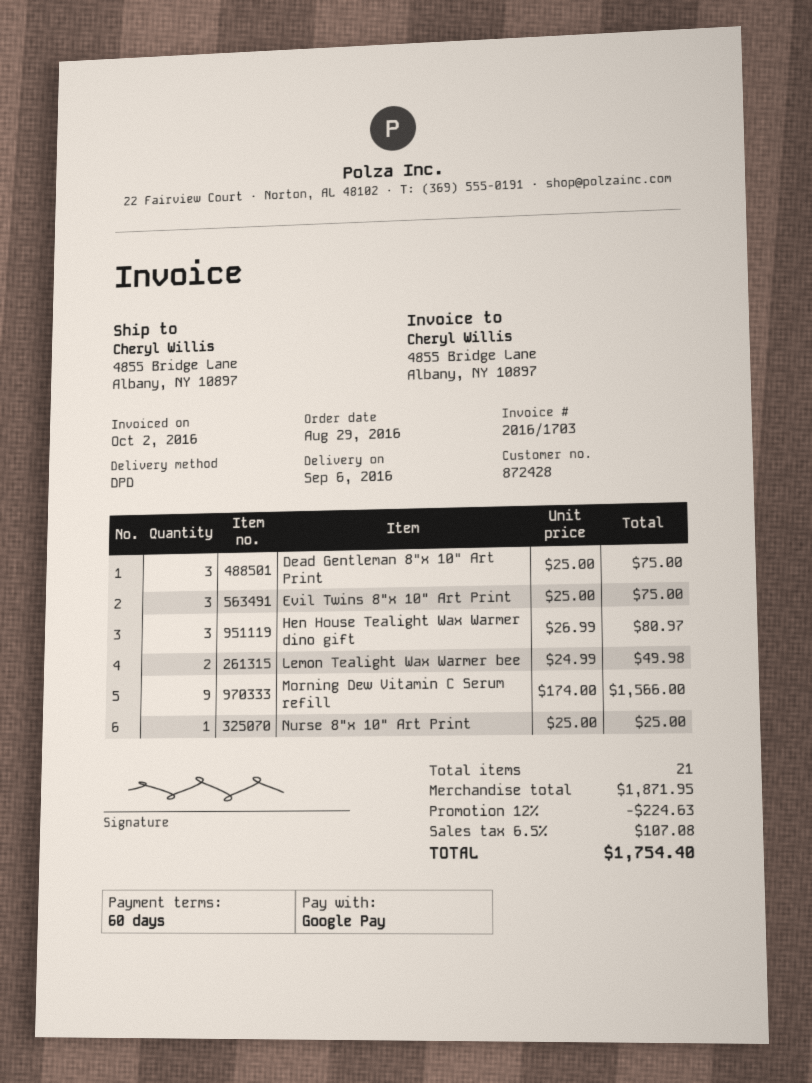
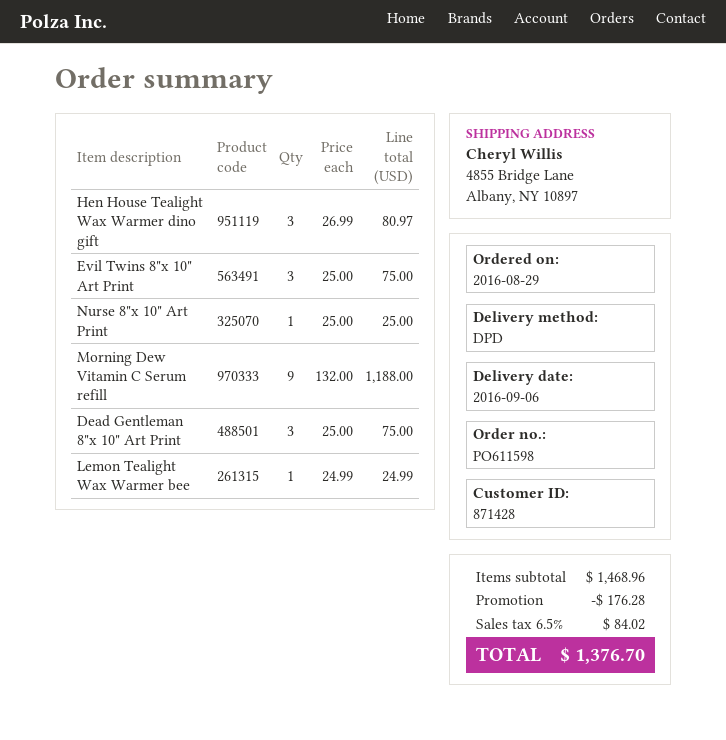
customer number: 872428 -> 871428
Lemon Tealight Wax Warmer bee: 2 x 24.99 = 49.98 -> 1 x 24.99 = 24.99
Morning Dew Vitamin C Serum refill: 9 x 174.00 = 1566.00 -> 9 x 132.00 = 1188.00
subtotal: 1871.95 -> 1468.96
discount: 224.63 -> 176.28
tax: 6.5% = 107.08 -> 6.5% = 84.02
total: 1754.40 -> 1376.70

